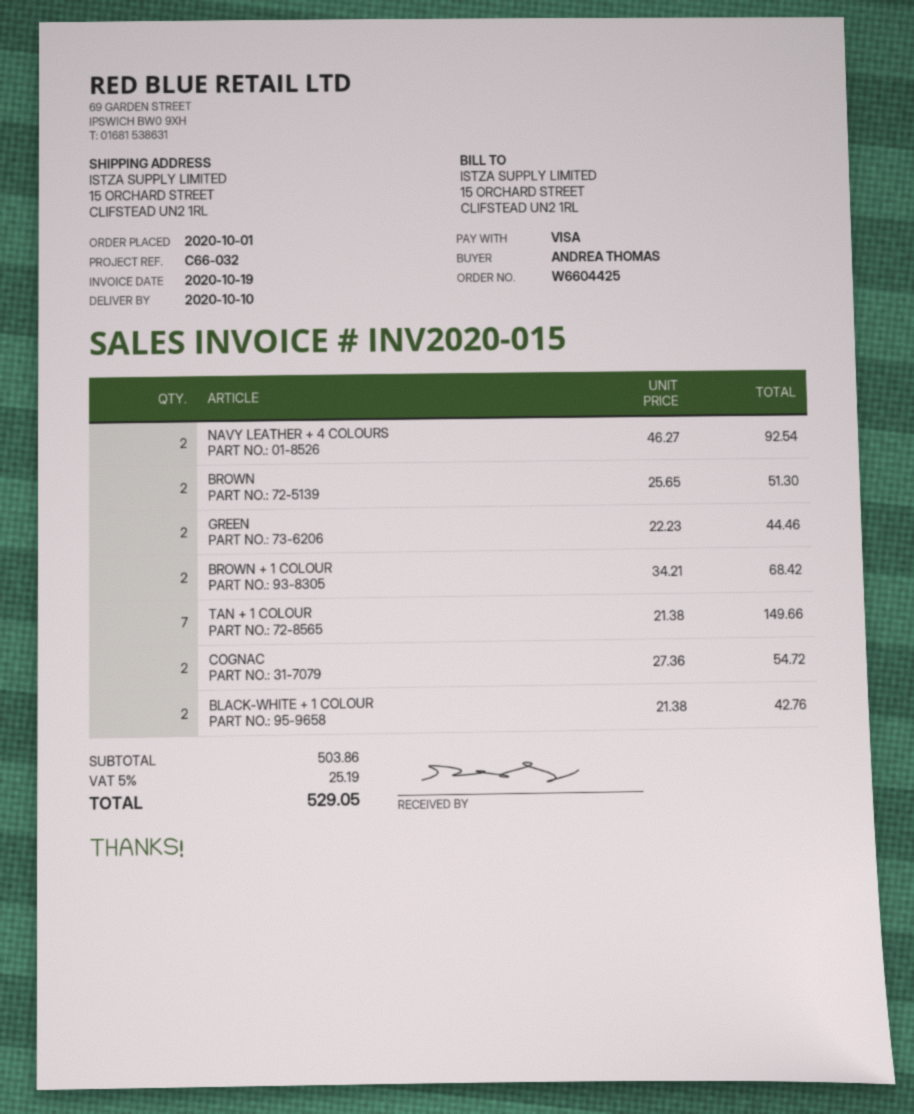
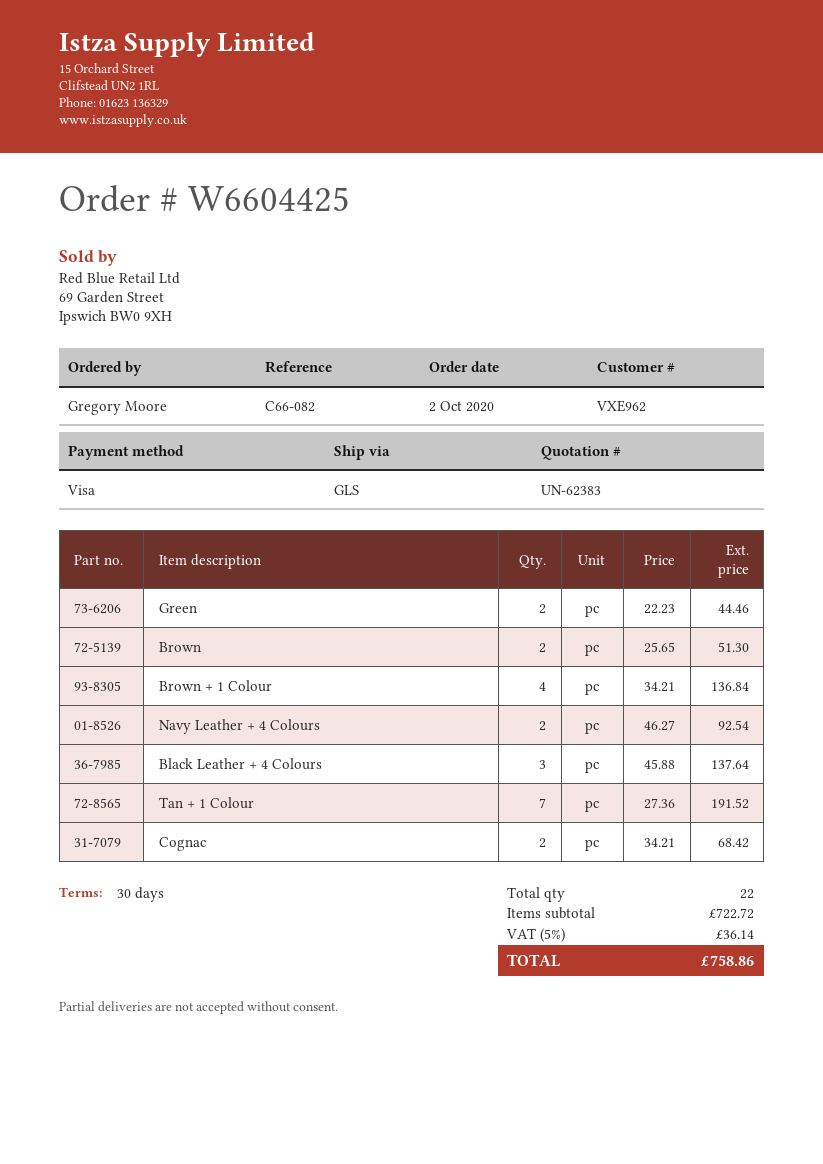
order date: 2020-10-01 -> 2020-10-02
reference: C66-032 -> C66-082
ordered by: ANDREA THOMAS -> Gregory Moore
BROWN + 1 COLOUR: 2 x 34.21 = 68.42 -> 4 x 34.21 = 136.84
TAN + 1 COLOUR: 7 x 21.38 = 149.66 -> 7 x 27.36 = 191.52
COGNAC: 2 x 27.36 = 54.72 -> 2 x 34.21 = 68.42
BLACK-WHITE + 1 COLOUR: 2 x 21.38 = 42.76 -> none
Black Leather + 4 Colours: none -> 3 x 45.88 = 137.64
subtotal: 503.86 -> 722.72
tax: 5% = 25.19 -> 5% = 36.14
total: 529.05 -> 758.86

